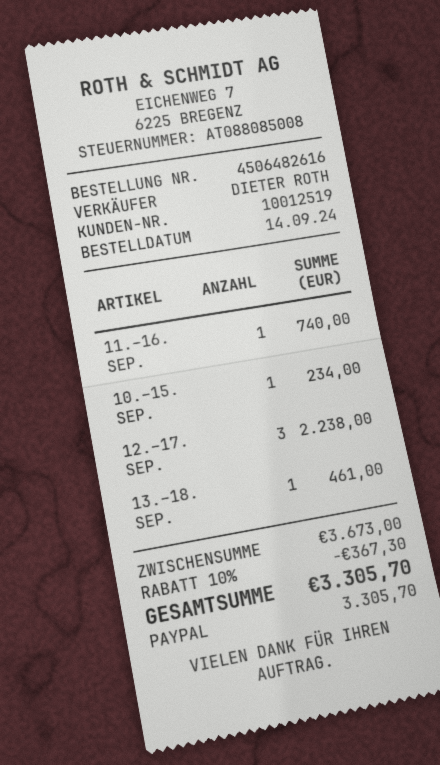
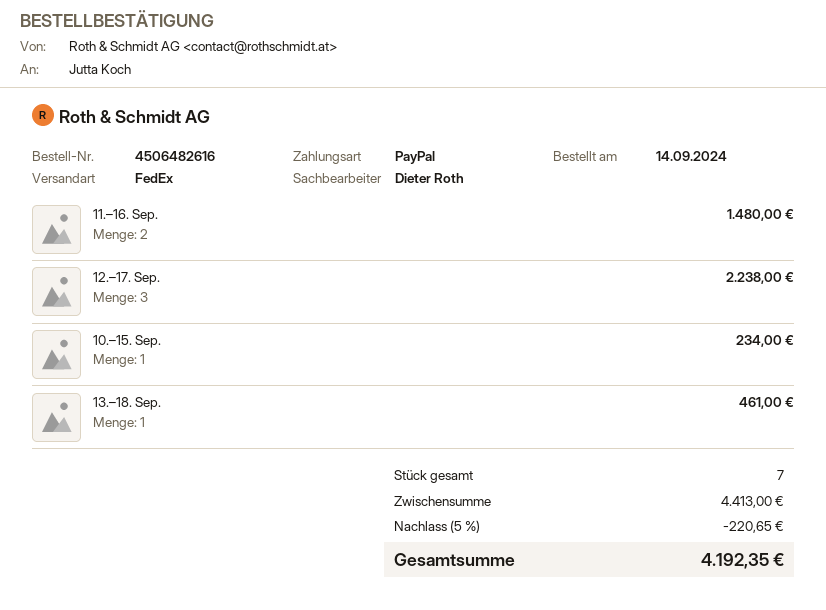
11.–16. SEP.: 1 for 740.00 -> 2 for 1480.00
subtotal: 3673.00 -> 4413.00
discount: 10% = 367.30 -> 5% = 220.65
total: 3305.70 -> 4192.35

